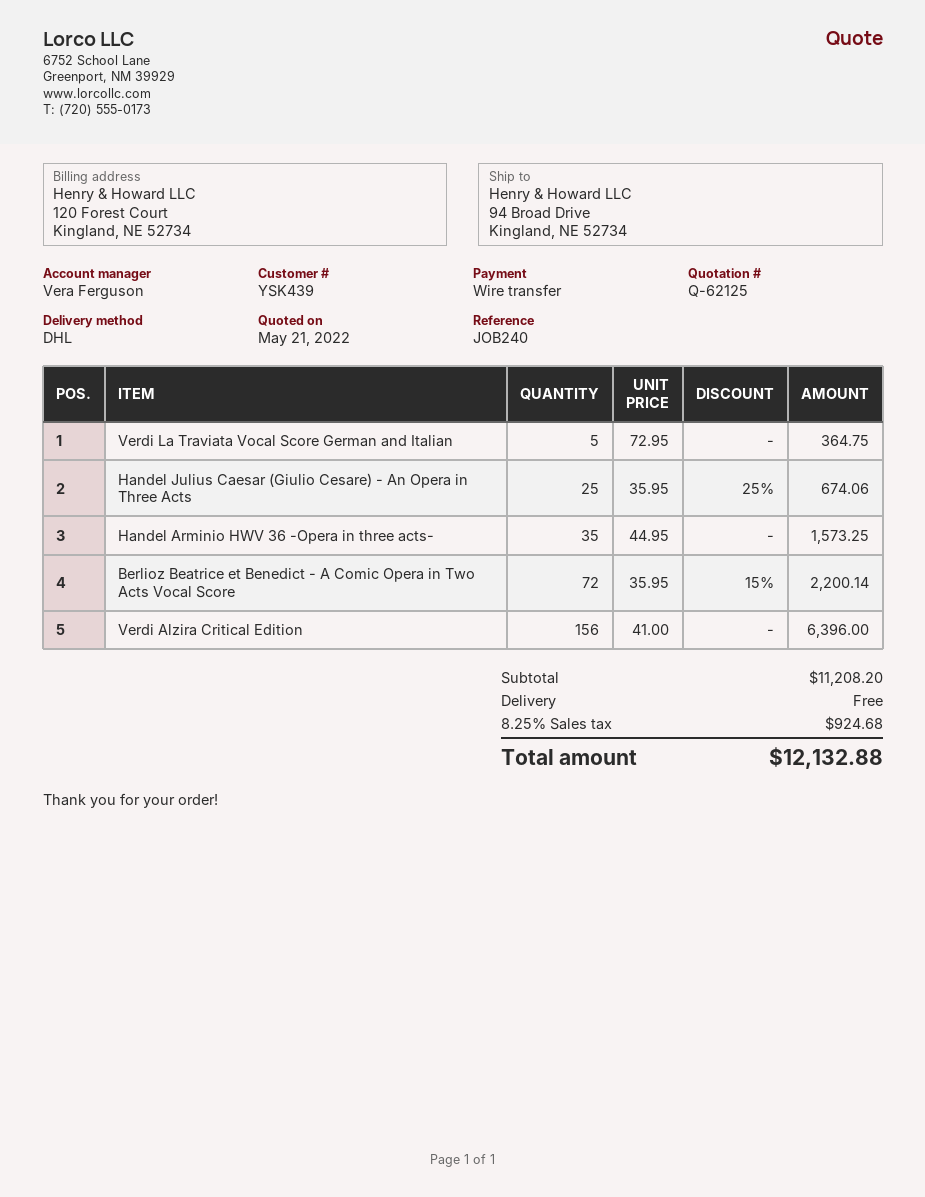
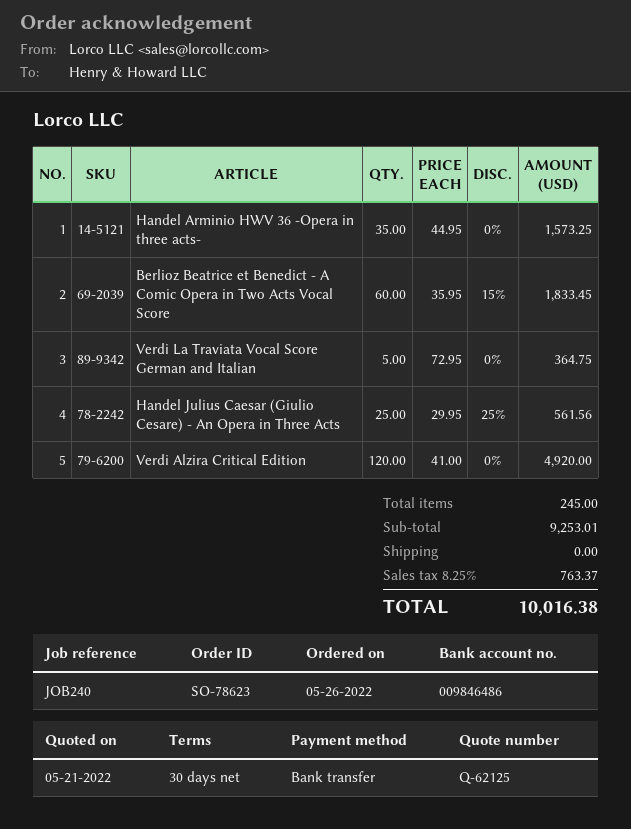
Handel Julius Caesar (Giulio Cesare) - An Opera in Three Acts: 25 x 35.95 - 25% = 674.06 -> 25 x 29.95 - 25% = 561.56
Berlioz Beatrice et Benedict - A Comic Opera in Two Acts Vocal Score: 72 x 35.95 - 15% = 2200.14 -> 60 x 35.95 - 15% = 1833.45
Verdi Alzira Critical Edition: 156 x 41.00 = 6396.00 -> 120 x 41.00 = 4920.00
subtotal: 11208.20 -> 9253.01
tax: 8.25% = 924.68 -> 8.25% = 763.37
total: 12132.88 -> 10016.38

